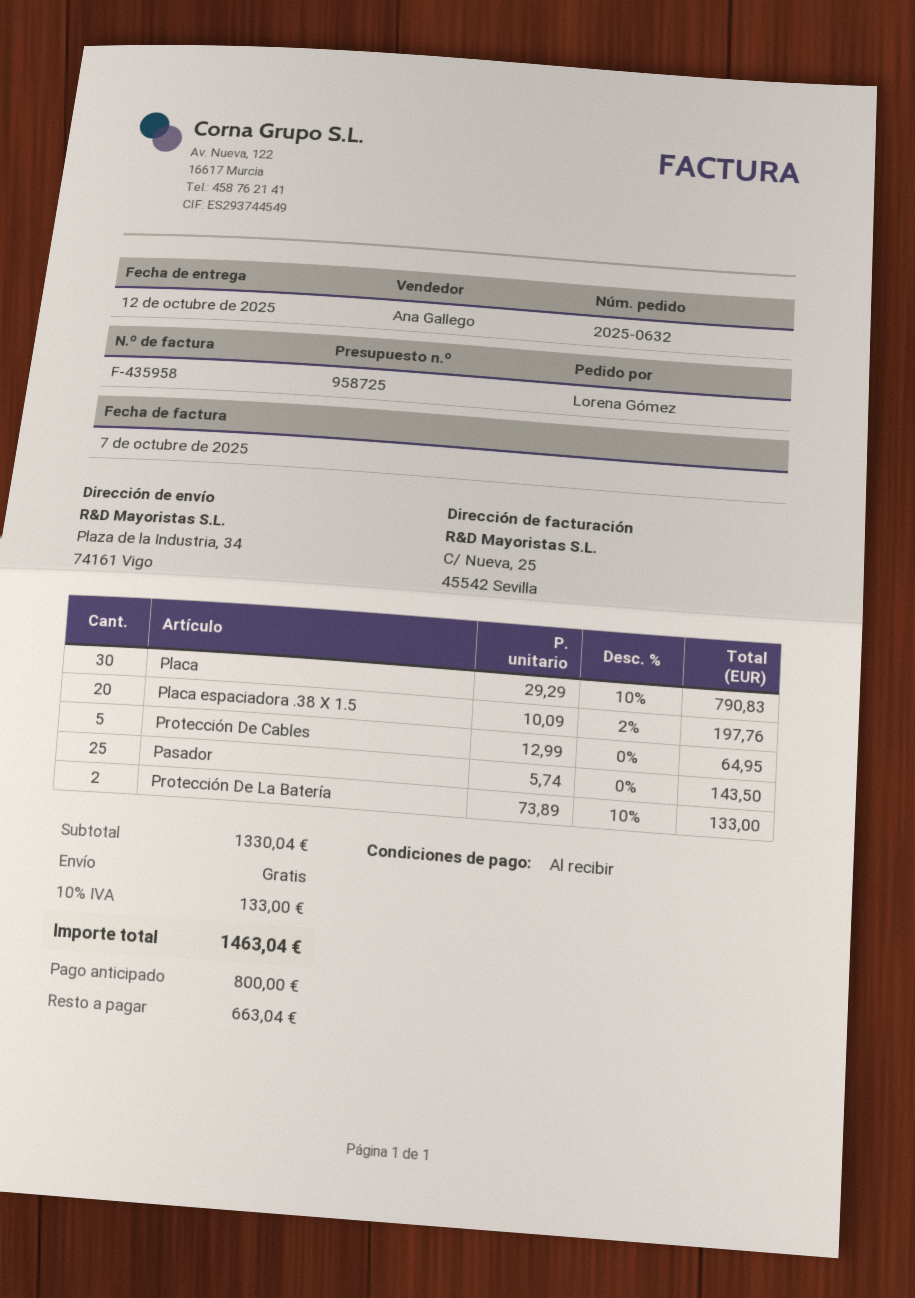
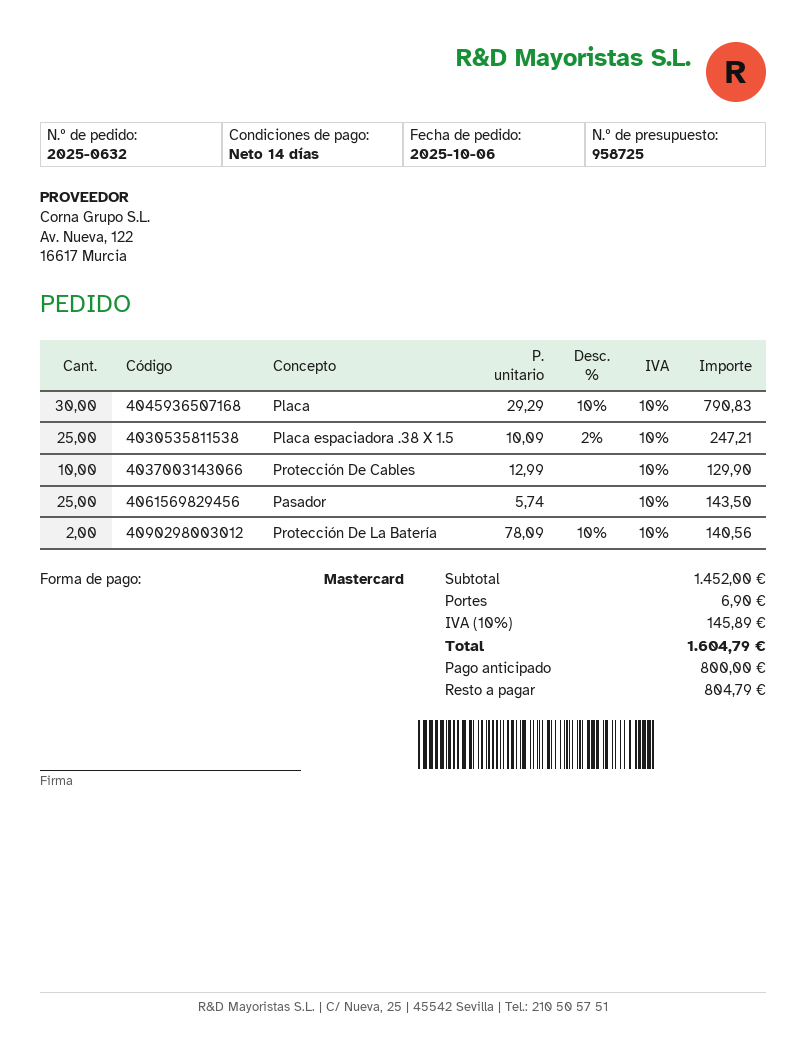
payment terms: on receipt -> 14 days
Placa espaciadora .38 X 1.5: 20 x 10.09 - 2% = 197.76 -> 25 x 10.09 - 2% = 247.21
Protección De Cables: 5 x 12.99 = 64.95 -> 10 x 12.99 = 129.90
Protección De La Batería: 2 x 73.89 - 10% = 133.00 -> 2 x 78.09 - 10% = 140.56
subtotal: 1330.04 -> 1452.00
shipping: 0.00 -> 6.90
tax: 10% = 133.00 -> 10% = 145.89
total: 1463.04 -> 1604.79
balance: 663.04 -> 804.79

